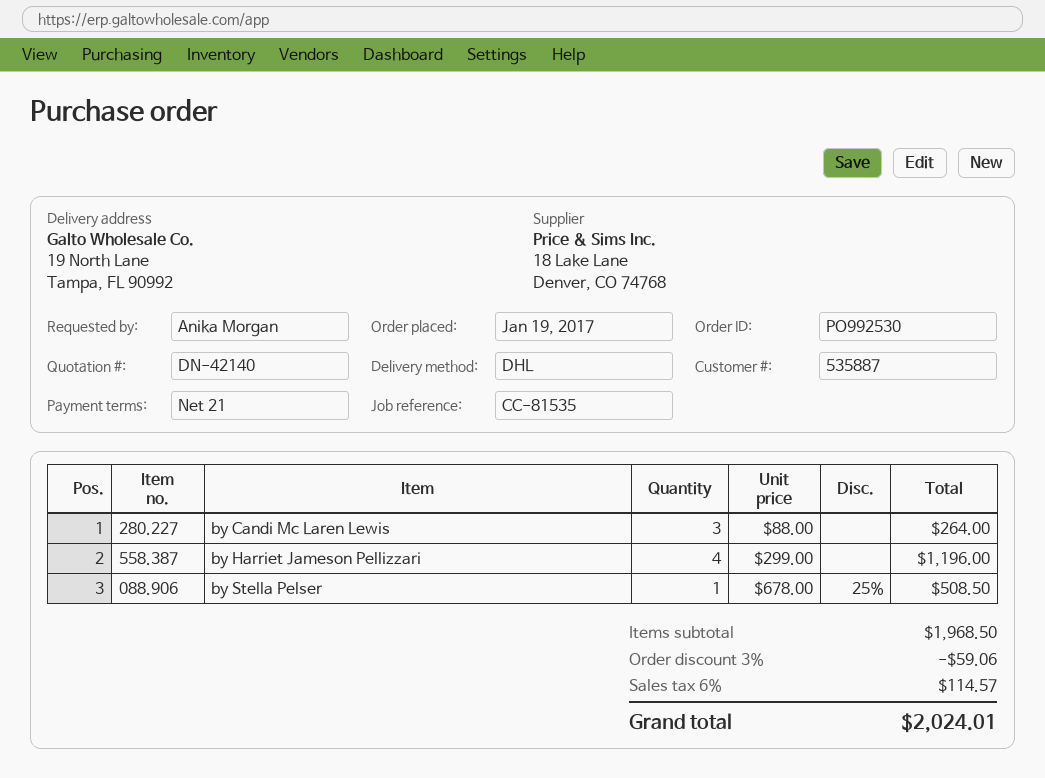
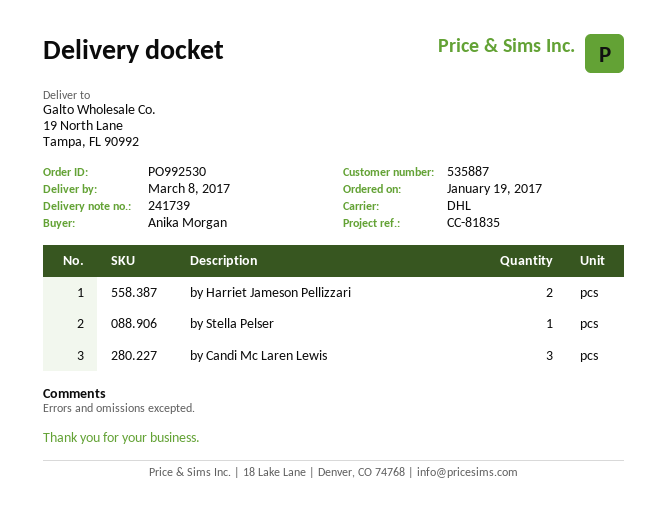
reference: CC-81535 -> CC-81835
by Harriet Jameson Pellizzari: 4 -> 2

